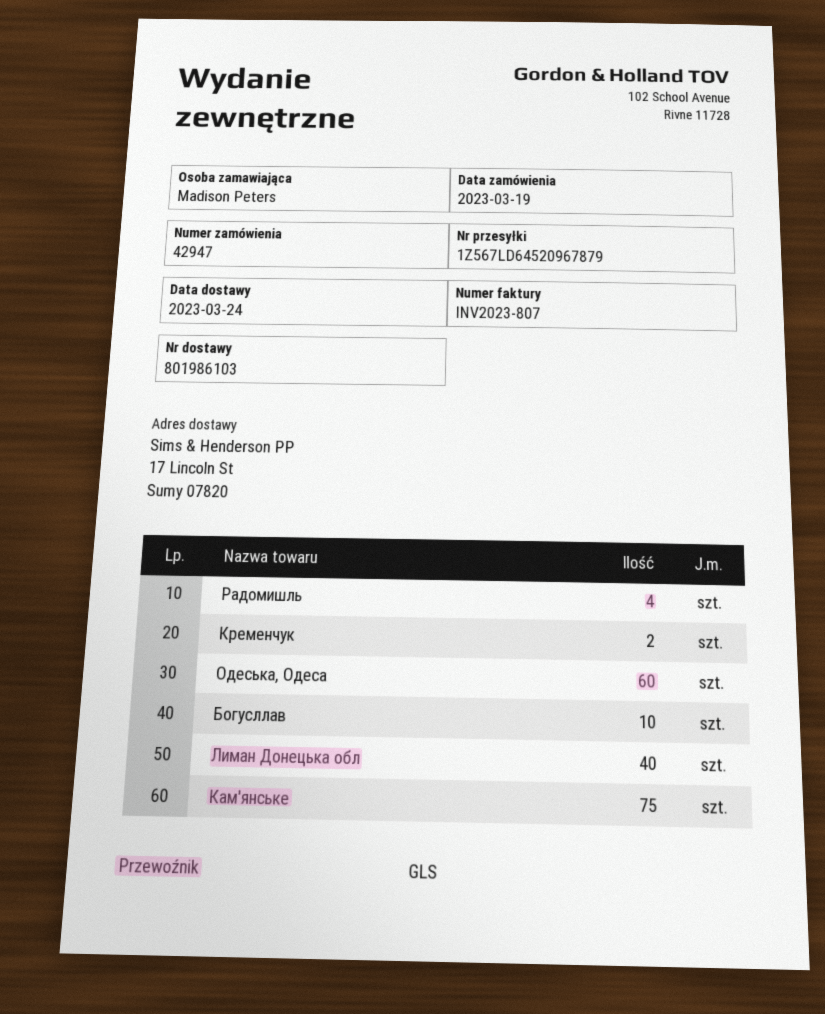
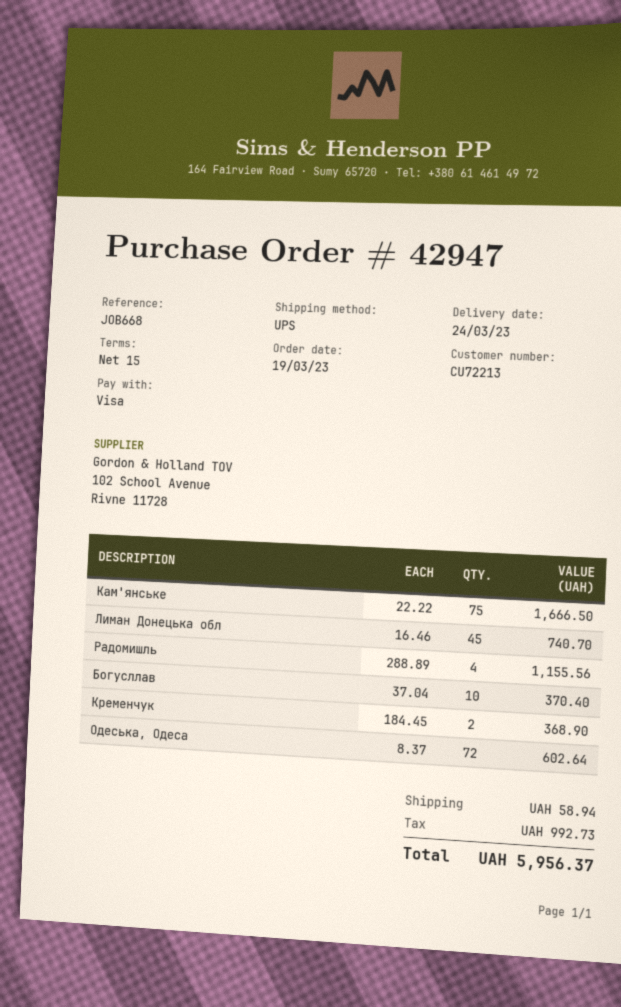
shipping method: GLS -> UPS
Одеська, Одеса: 60 -> 72
Лиман Донецька обл: 40 -> 45

